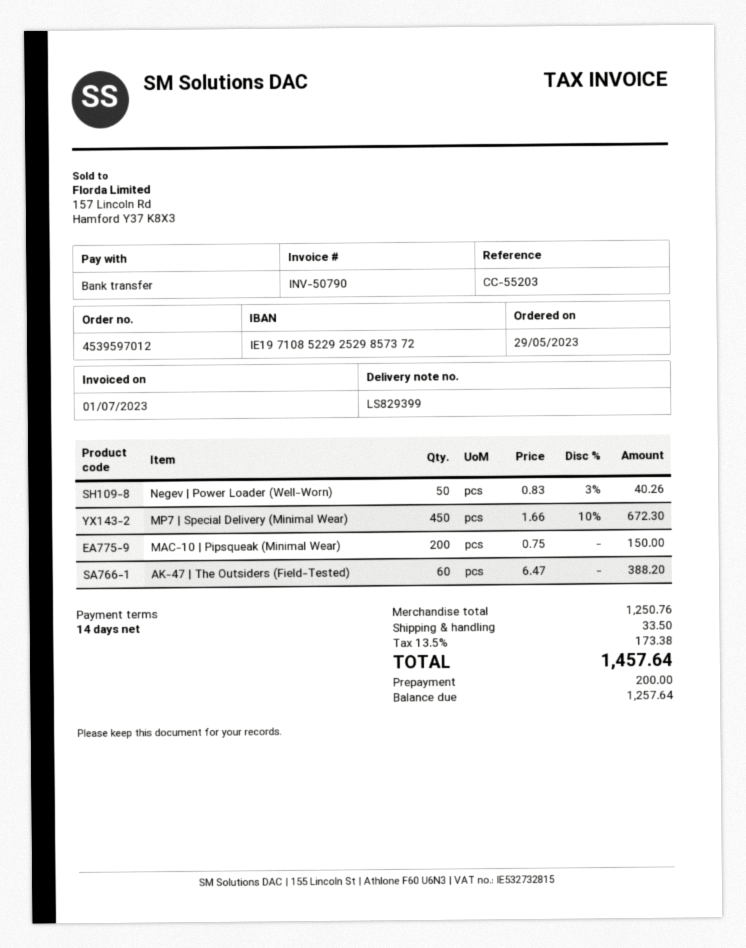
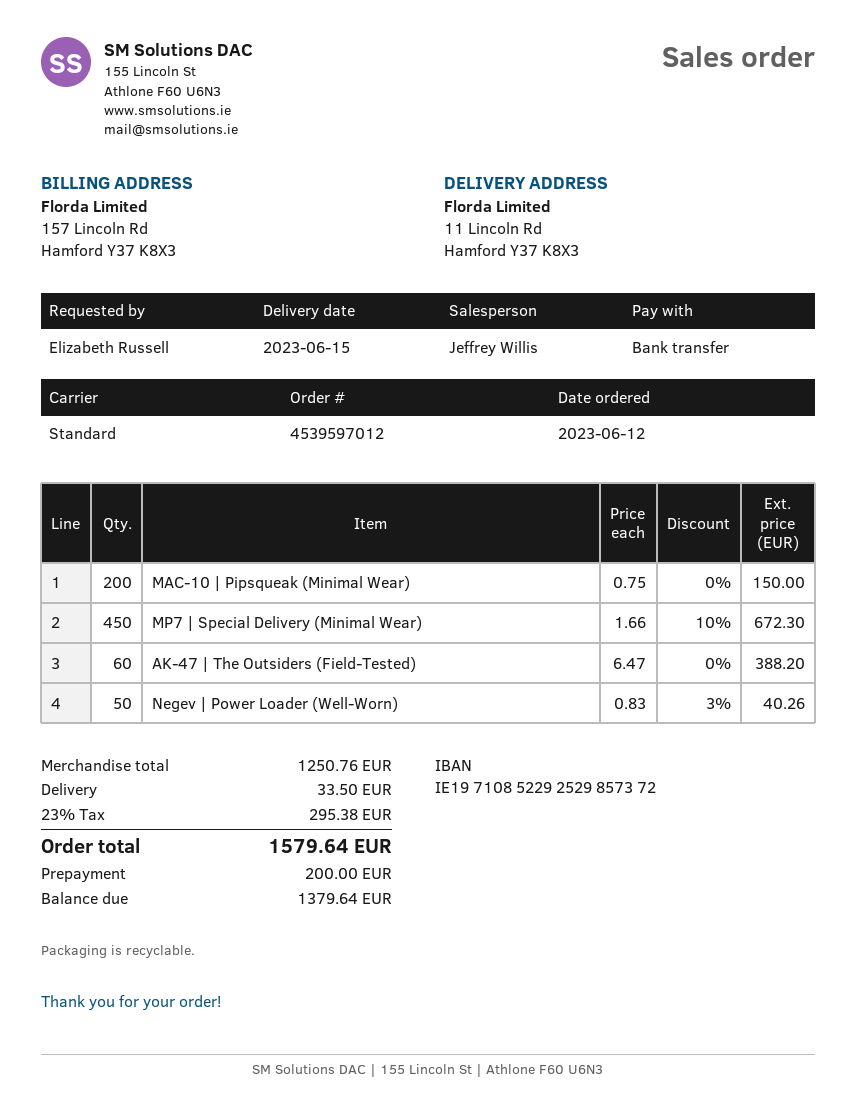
order date: 2023-05-29 -> 2023-06-12
tax: 13.5% = 173.38 -> 23% = 295.38
total: 1457.64 -> 1579.64
balance: 1257.64 -> 1379.64

